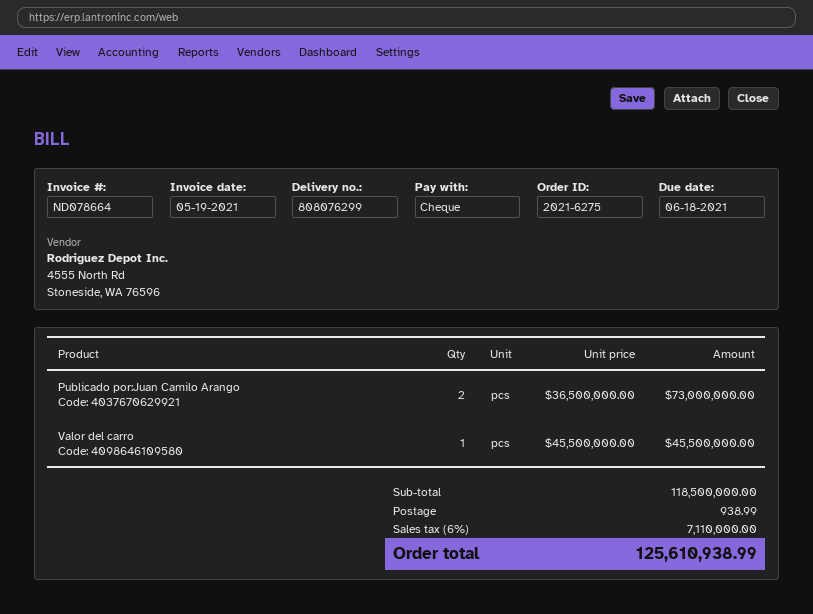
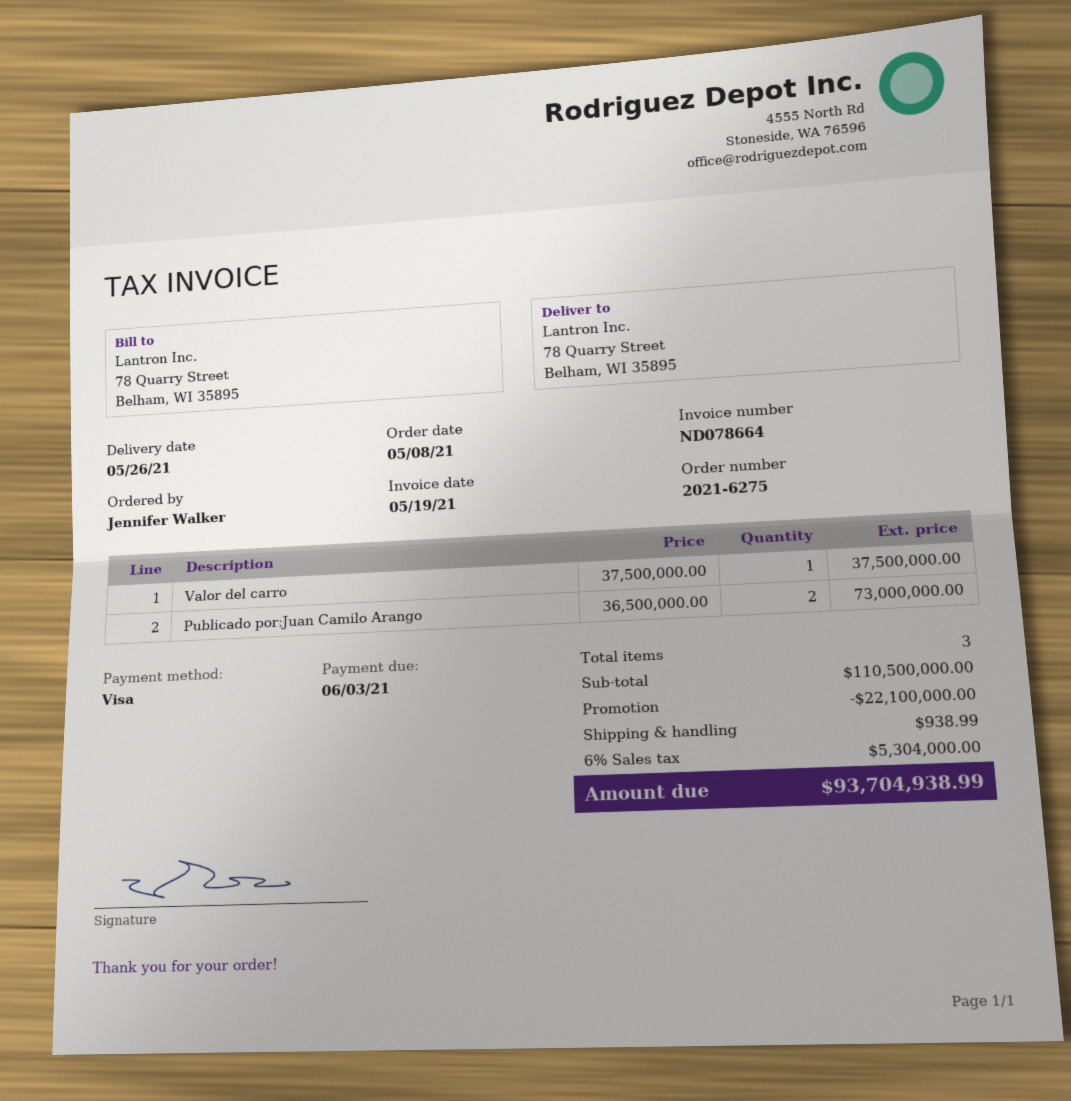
due date: 2021-06-18 -> 2021-06-03
payment method: cheque -> Visa
Valor del carro: 1 x 45500000.00 = 45500000.00 -> 1 x 37500000.00 = 37500000.00
subtotal: 118500000.00 -> 110500000.00
discount: none -> 22100000.00
tax: 6% = 7110000.00 -> 6% = 5304000.00
total: 125610938.99 -> 93704938.99

